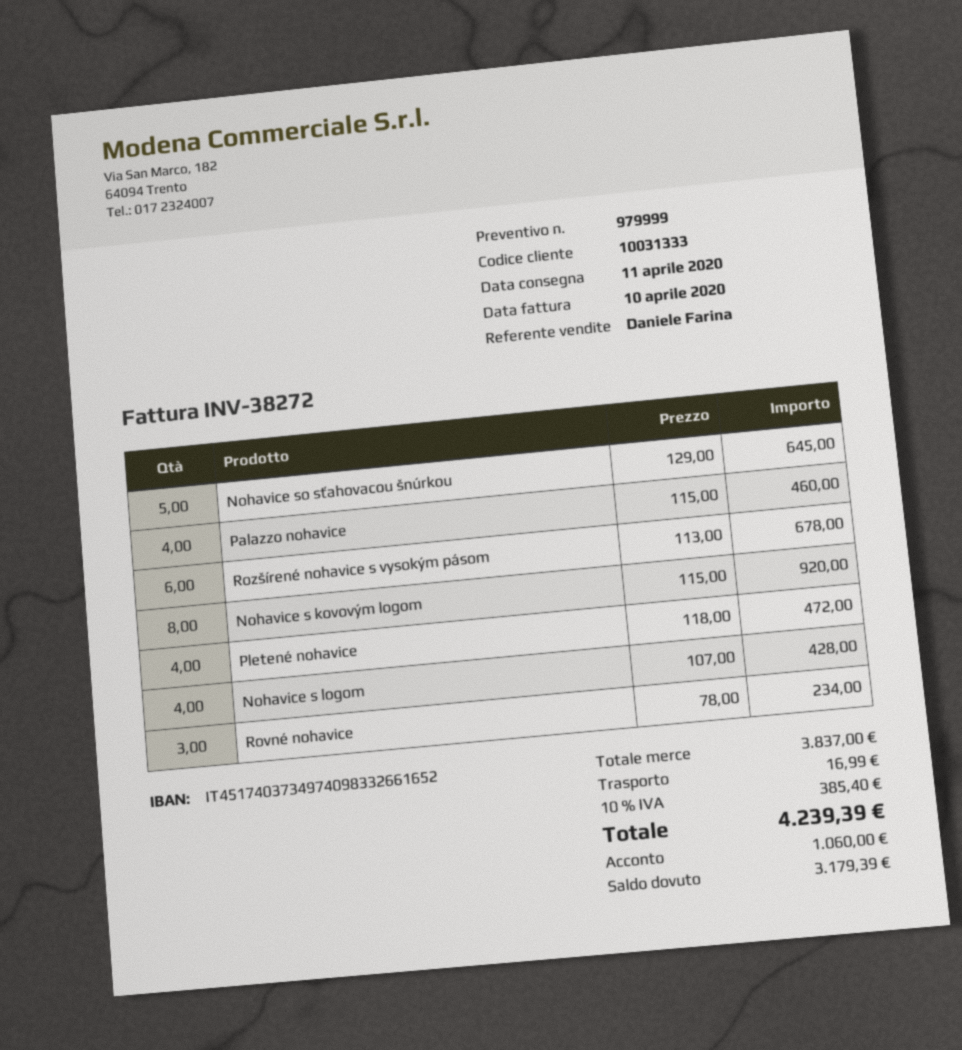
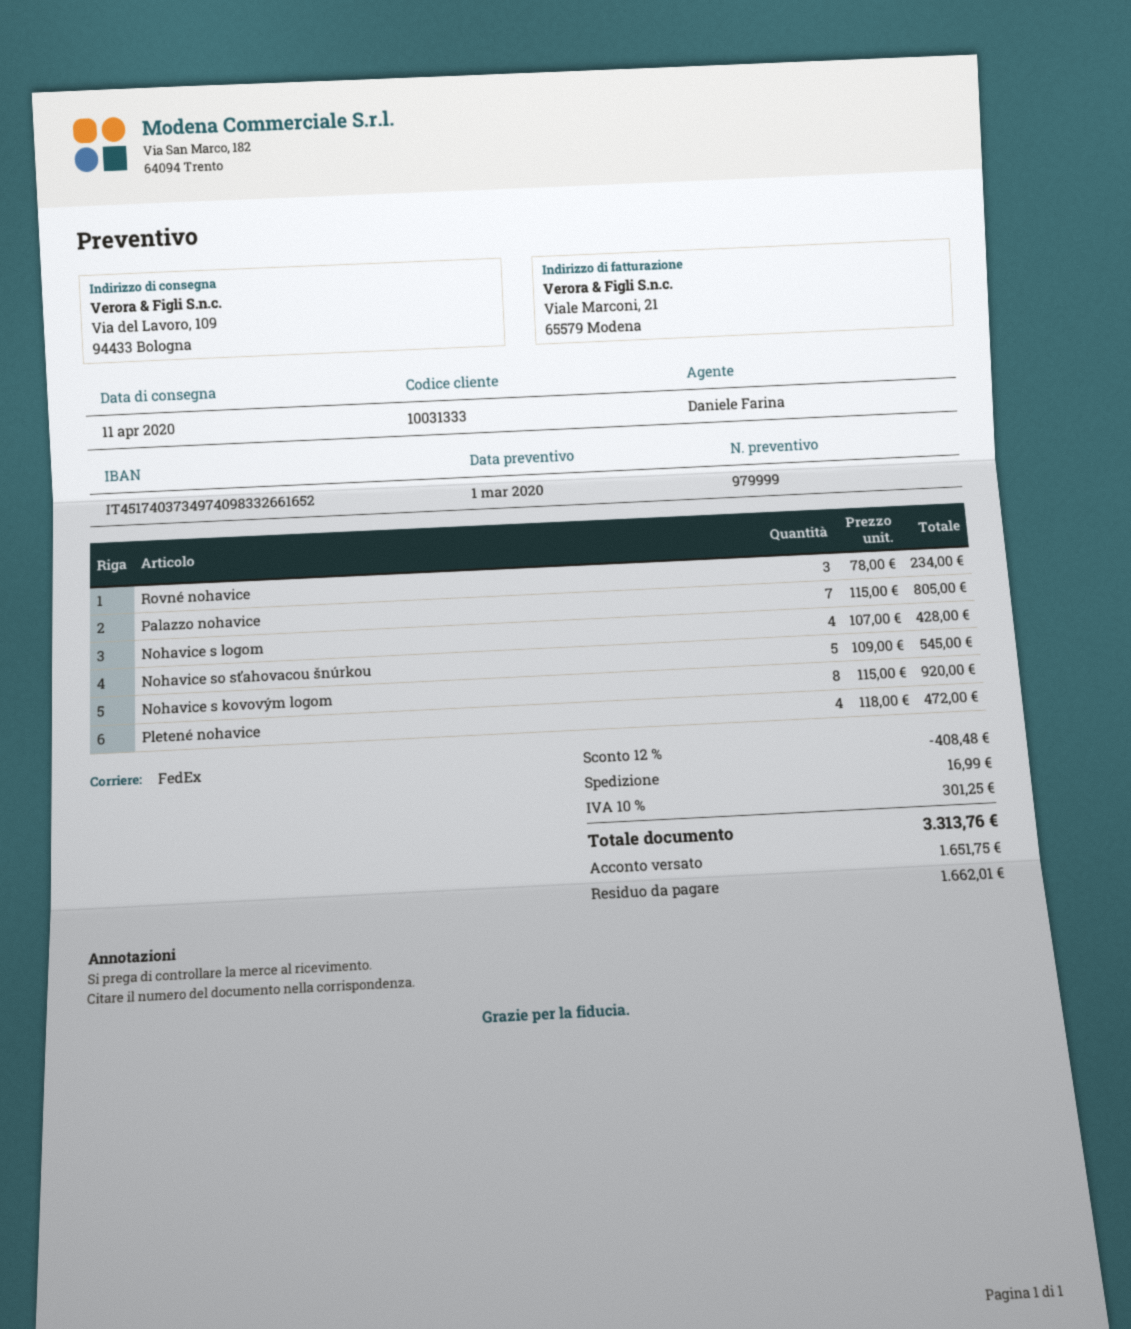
Nohavice so sťahovacou šnúrkou: 5 x 129.00 = 645.00 -> 5 x 109.00 = 545.00
Palazzo nohavice: 4 x 115.00 = 460.00 -> 7 x 115.00 = 805.00
Rozšírené nohavice s vysokým pásom: 6 x 113.00 = 678.00 -> none
discount: none -> 12% = 408.48
tax: 10% = 385.40 -> 10% = 301.25
total: 4239.39 -> 3313.76
deposit: 1060.00 -> 1651.75
balance: 3179.39 -> 1662.01

